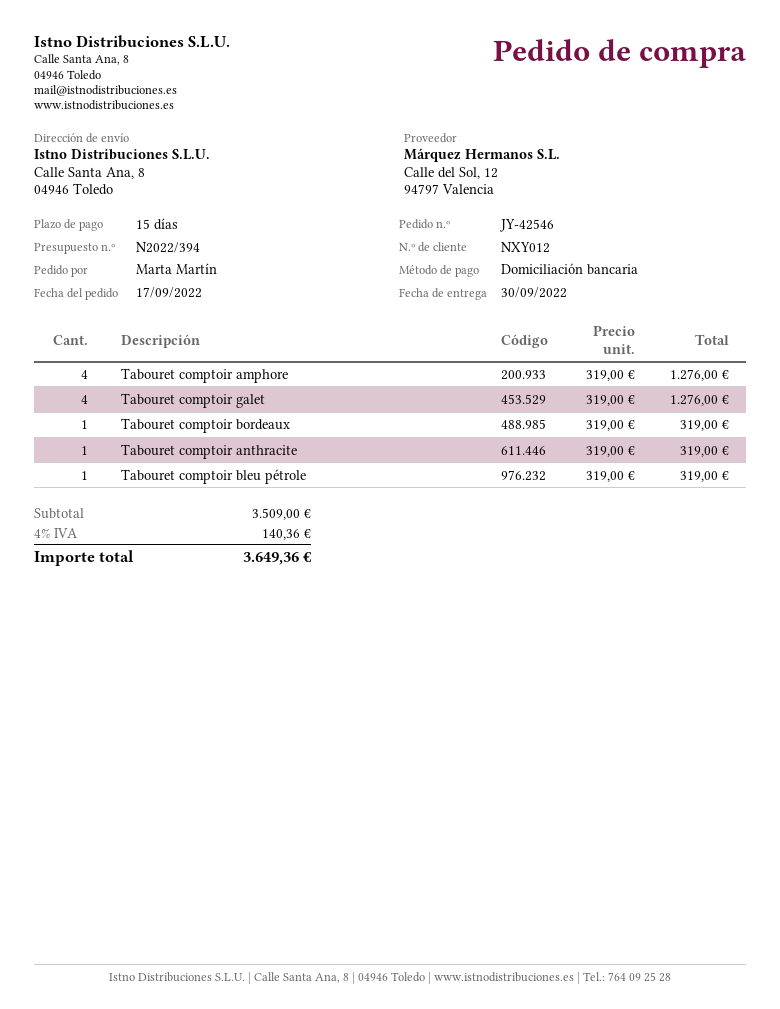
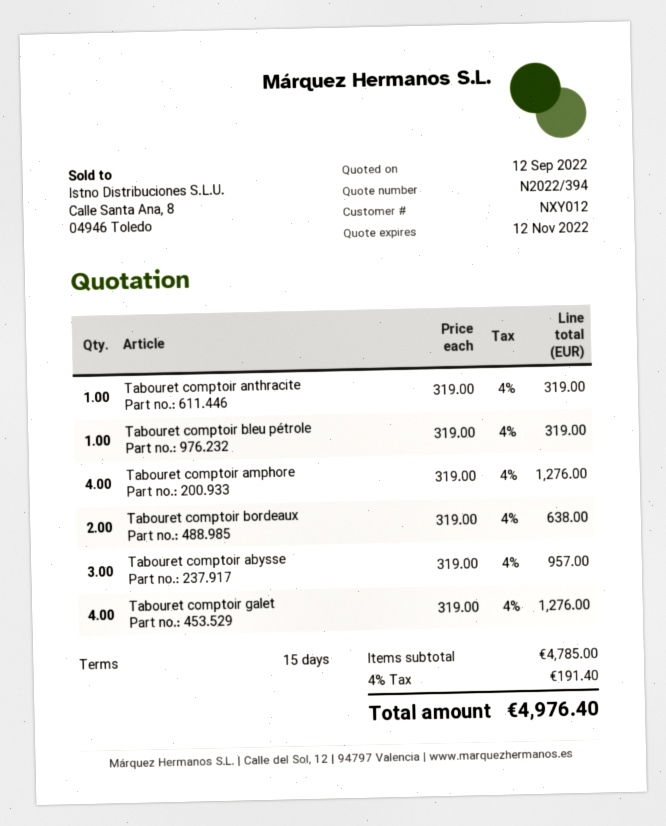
Tabouret comptoir bordeaux: 1 x 319.00 = 319.00 -> 2 x 319.00 = 638.00
Tabouret comptoir abysse: none -> 3 x 319.00 = 957.00
subtotal: 3509.00 -> 4785.00
tax: 4% = 140.36 -> 4% = 191.40
total: 3649.36 -> 4976.40

